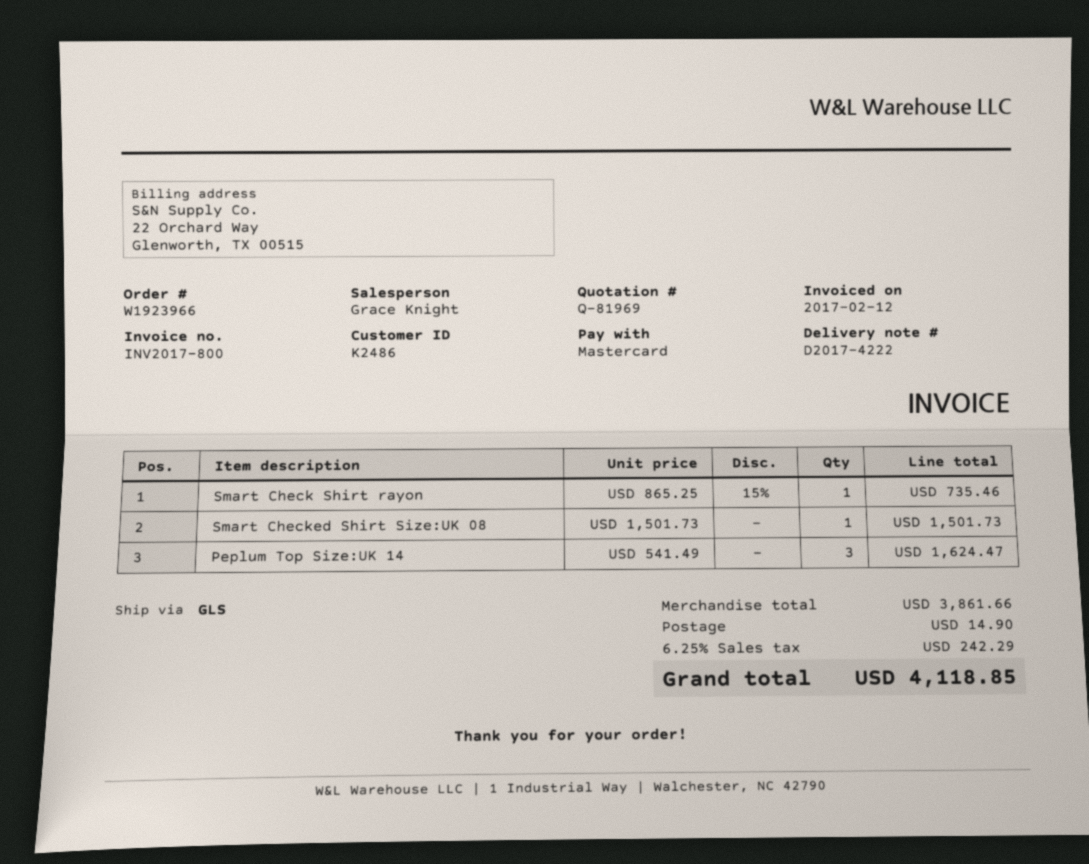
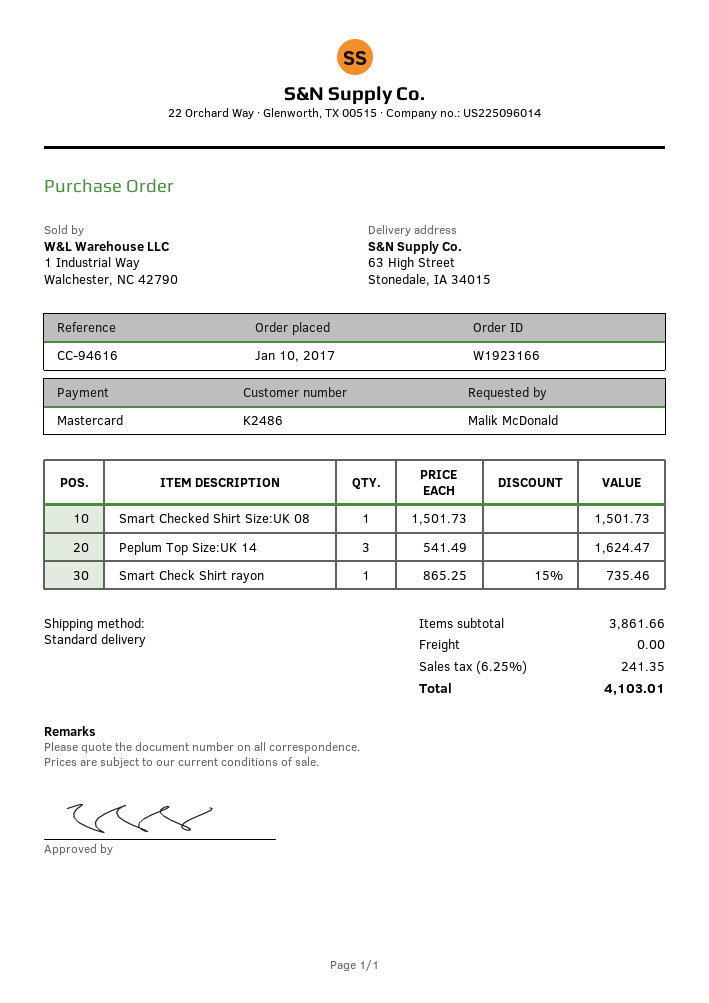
order number: W1923966 -> W1923166
shipping method: GLS -> standard
shipping: 14.90 -> 0.00
tax: 6.25% = 242.29 -> 6.25% = 241.35
total: 4118.85 -> 4103.01

